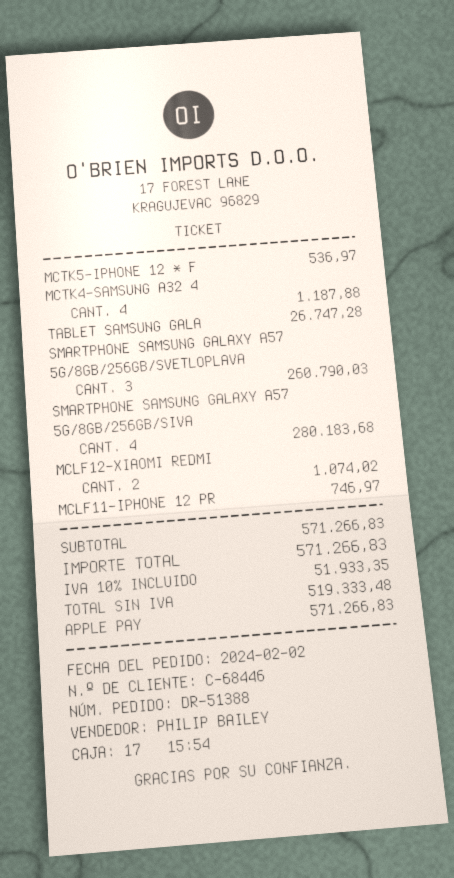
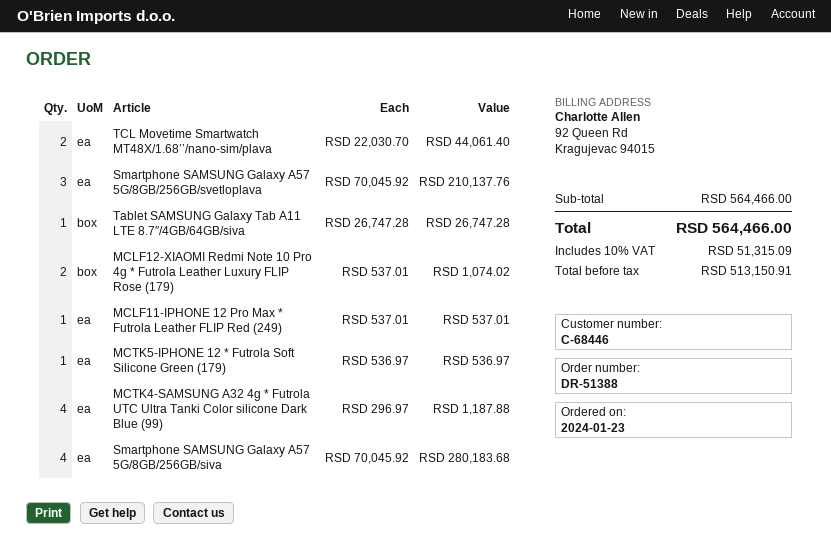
order date: 2024-02-02 -> 2024-01-23
SMARTPHONE SAMSUNG GALAXY A57 5G/8GB/256GB/SVETLOPLAVA: 3 for 260790.03 -> 3 for 210137.76
MCLF11-IPHONE 12 PR: 1 for 746.97 -> 1 for 537.01
TCL Movetime Smartwatch MT48X/1.68’’/nano-sim/plava: none -> 2 for 44061.40
subtotal: 571266.83 -> 564466.00
net: 519333.48 -> 513150.91
tax: 10% = 51933.35 -> 10% = 51315.09
total: 571266.83 -> 564466.00

